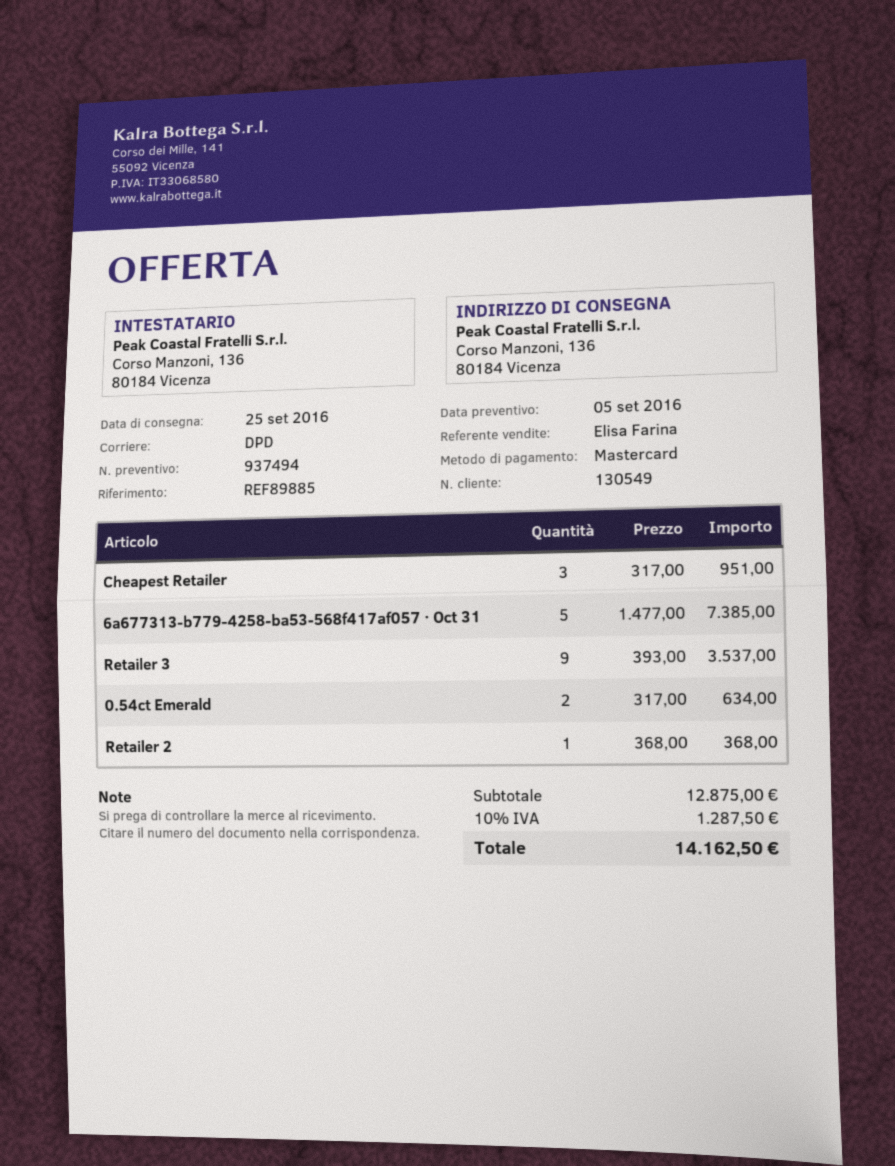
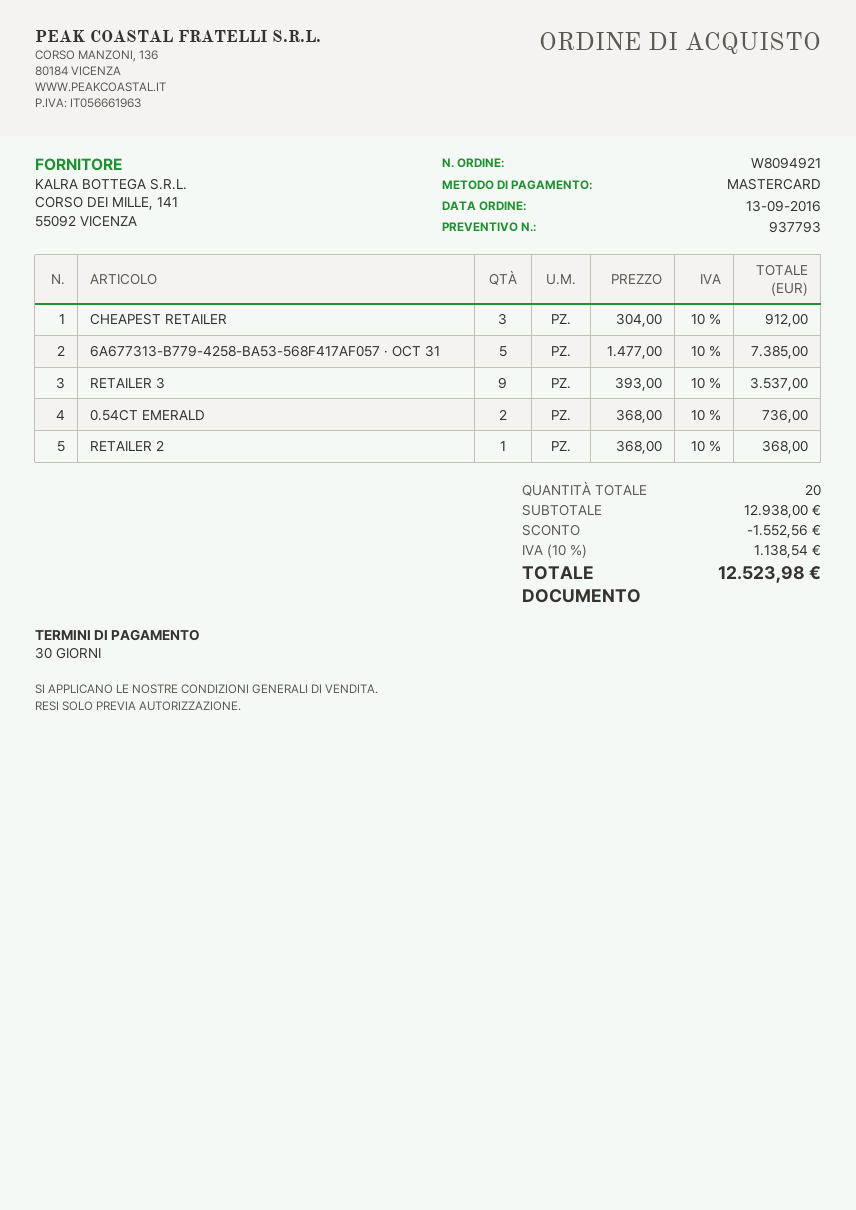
quote number: 937494 -> 937793
Cheapest Retailer: 3 x 317.00 = 951.00 -> 3 x 304.00 = 912.00
0.54ct Emerald: 2 x 317.00 = 634.00 -> 2 x 368.00 = 736.00
subtotal: 12875.00 -> 12938.00
discount: none -> 1552.56
tax: 10% = 1287.50 -> 10% = 1138.54
total: 14162.50 -> 12523.98

